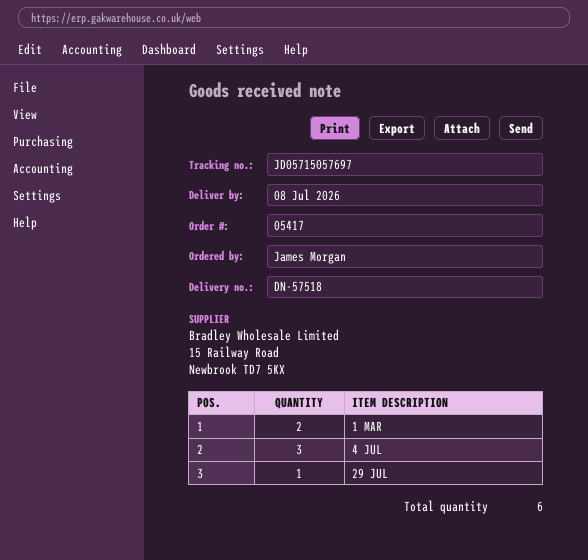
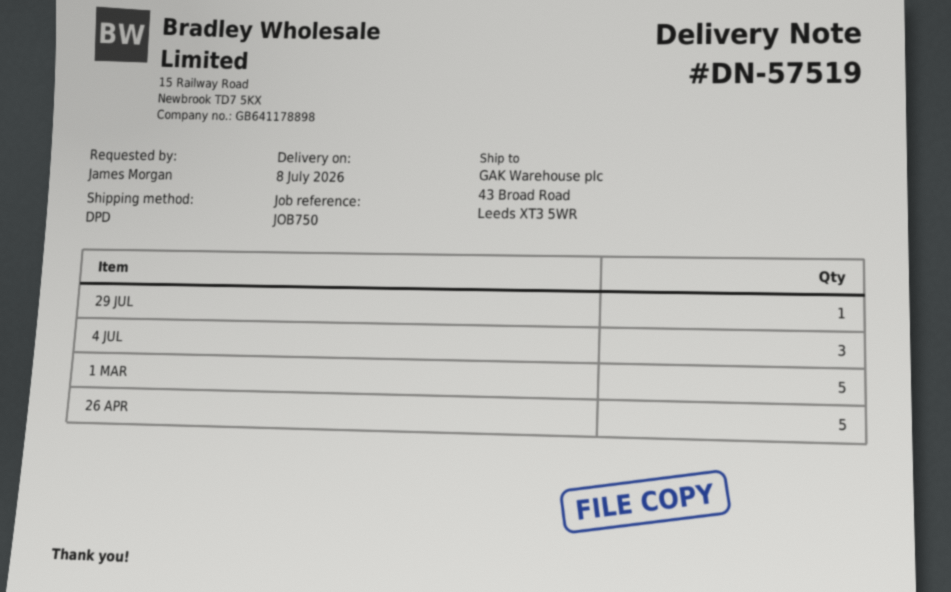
delivery note number: DN-57518 -> DN-57519
1 MAR: 2 -> 5
26 APR: none -> 5

